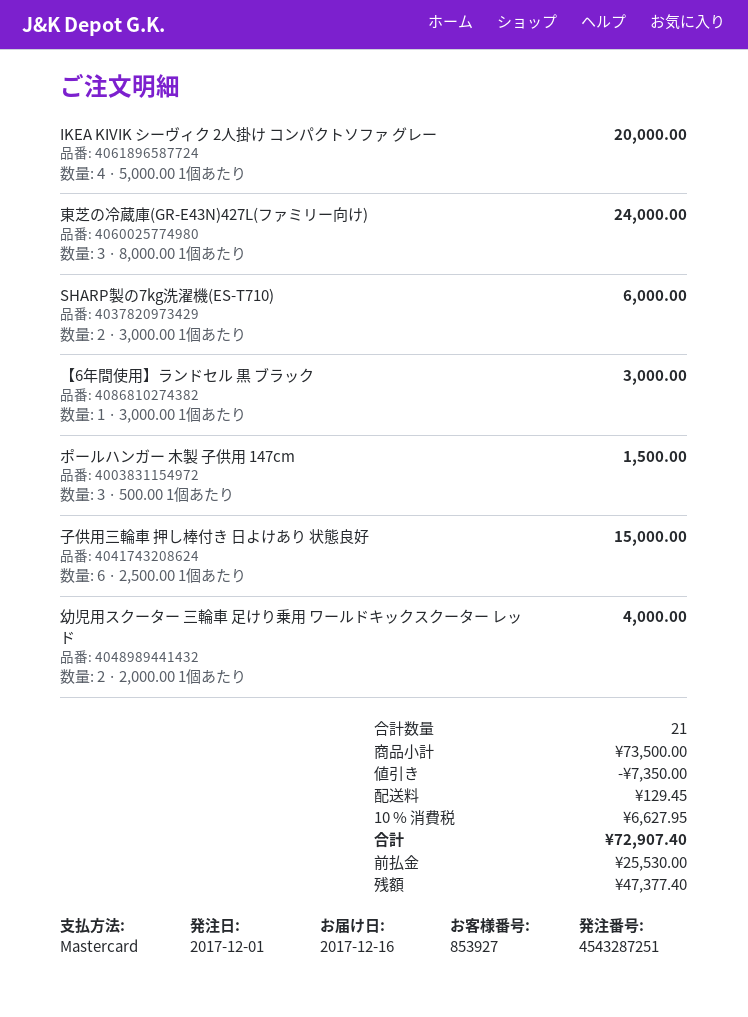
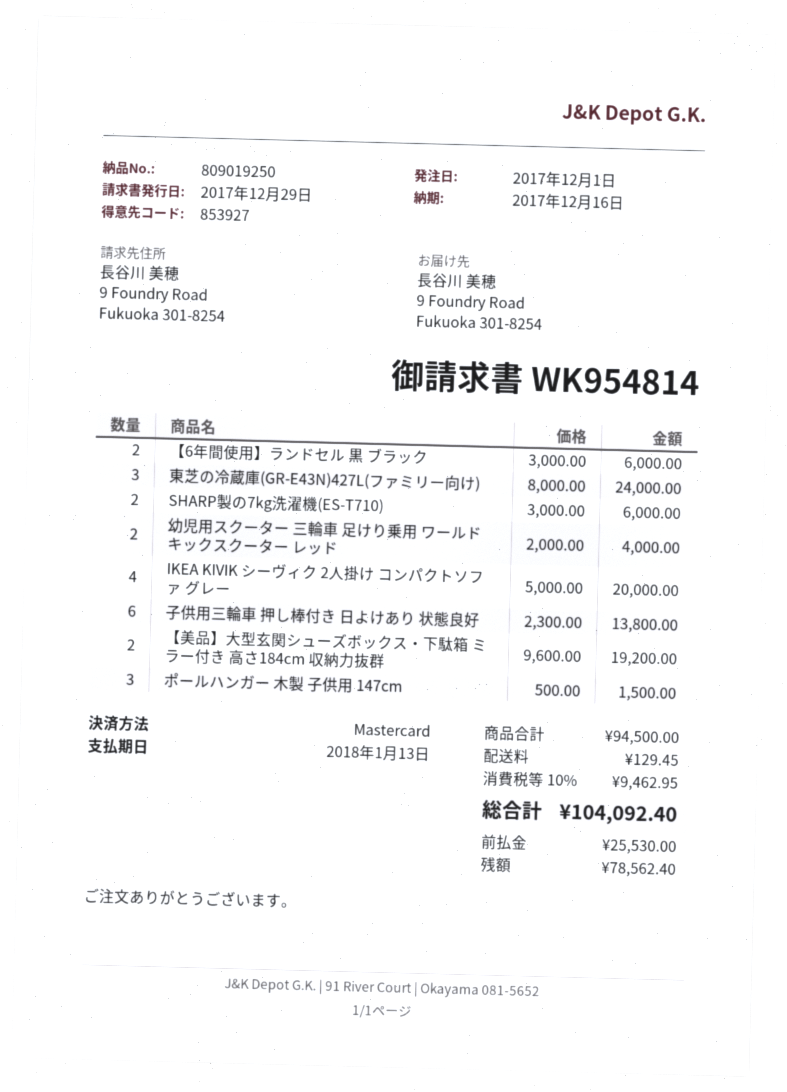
【6年間使用】ランドセル 黒 ブラック: 1 x 3000.00 = 3000.00 -> 2 x 3000.00 = 6000.00
子供用三輪車 押し棒付き 日よけあり 状態良好: 6 x 2500.00 = 15000.00 -> 6 x 2300.00 = 13800.00
【美品】大型玄関シューズボックス・下駄箱 ミラー付き 高さ184cm 収納力抜群: none -> 2 x 9600.00 = 19200.00
subtotal: 73500.00 -> 94500.00
discount: 7350.00 -> none
tax: 10% = 6627.95 -> 10% = 9462.95
total: 72907.40 -> 104092.40
balance: 47377.40 -> 78562.40

